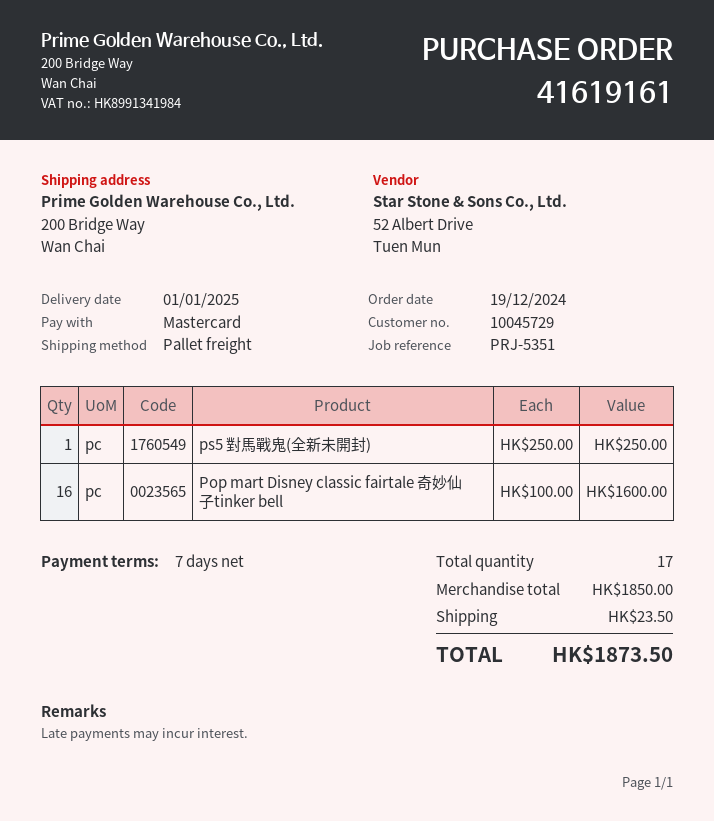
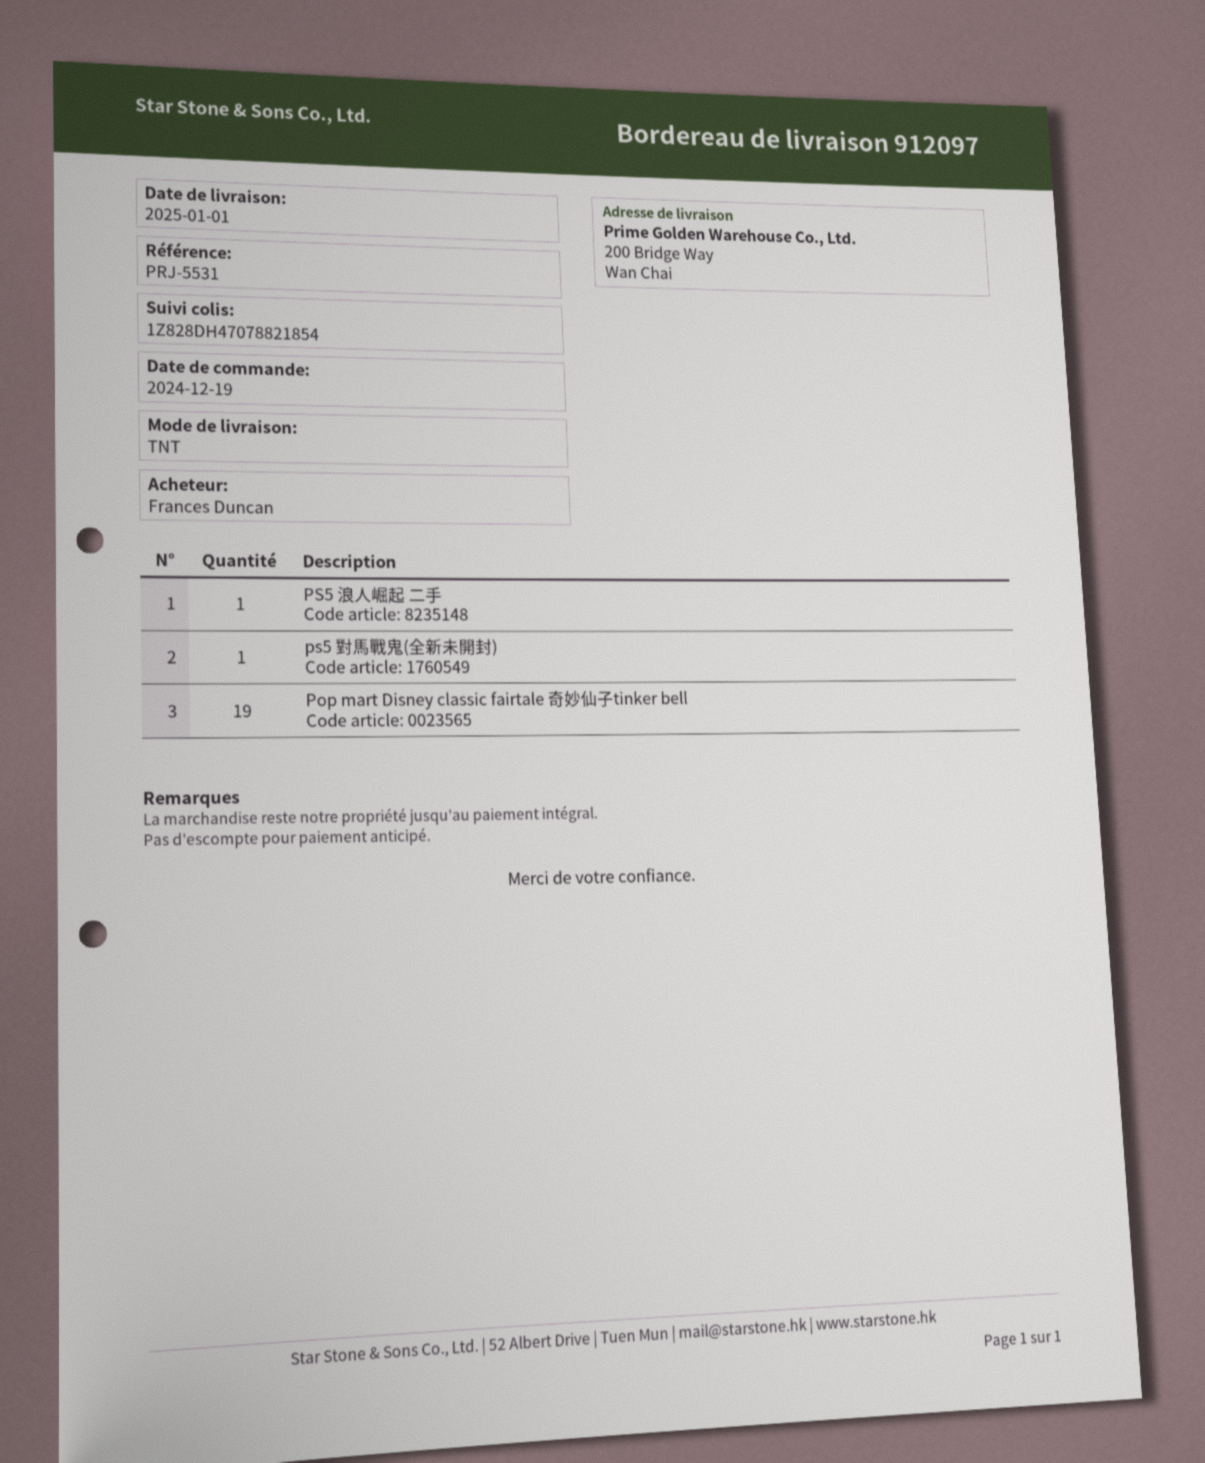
reference: PRJ-5351 -> PRJ-5531
shipping method: pallet freight -> TNT
Pop mart Disney classic fairtale 奇妙仙子tinker bell: 16 -> 19
PS5 浪人崛起 二手: none -> 1

